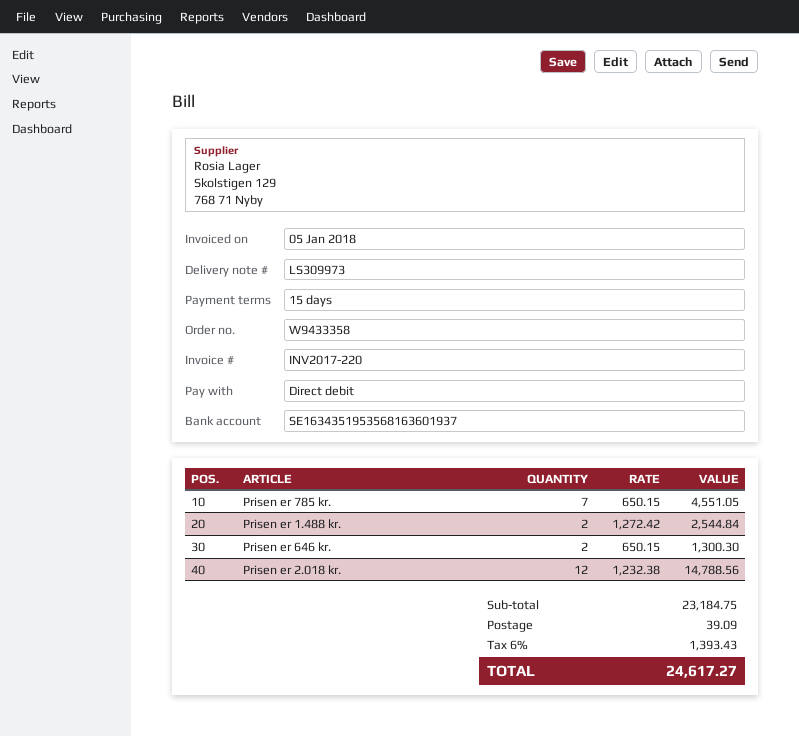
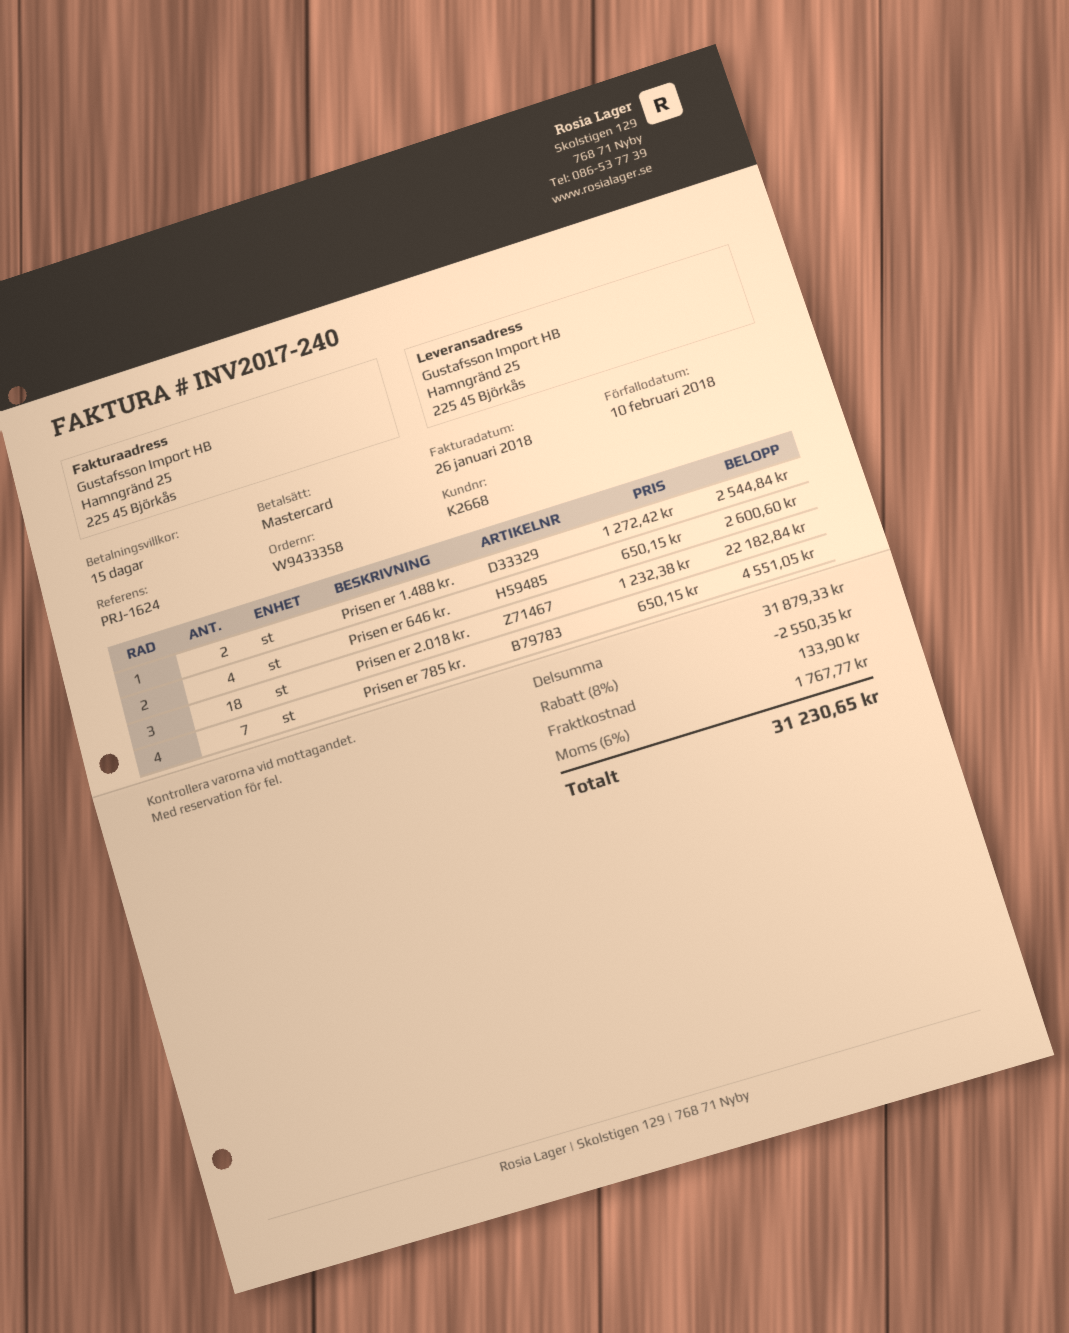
invoice number: INV2017-220 -> INV2017-240
invoice date: 2018-01-05 -> 2018-01-26
payment method: direct debit -> Mastercard
Prisen er 646 kr.: 2 x 650.15 = 1300.30 -> 4 x 650.15 = 2600.60
Prisen er 2.018 kr.: 12 x 1232.38 = 14788.56 -> 18 x 1232.38 = 22182.84
subtotal: 23184.75 -> 31879.33
discount: none -> 8% = 2550.35
shipping: 39.09 -> 133.90
tax: 6% = 1393.43 -> 6% = 1767.77
total: 24617.27 -> 31230.65

